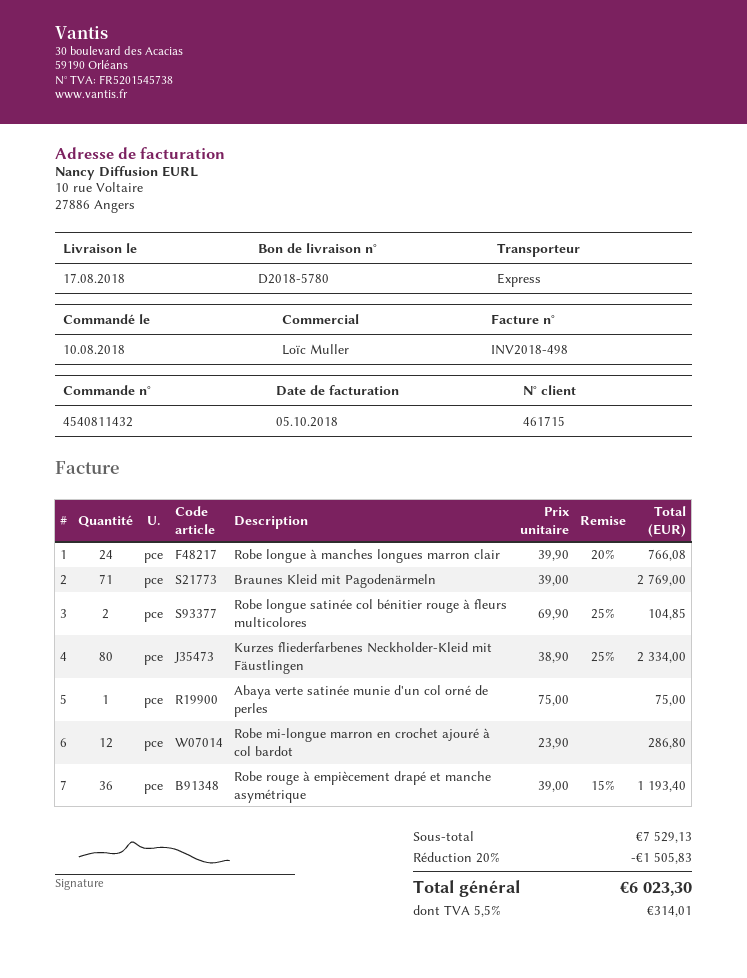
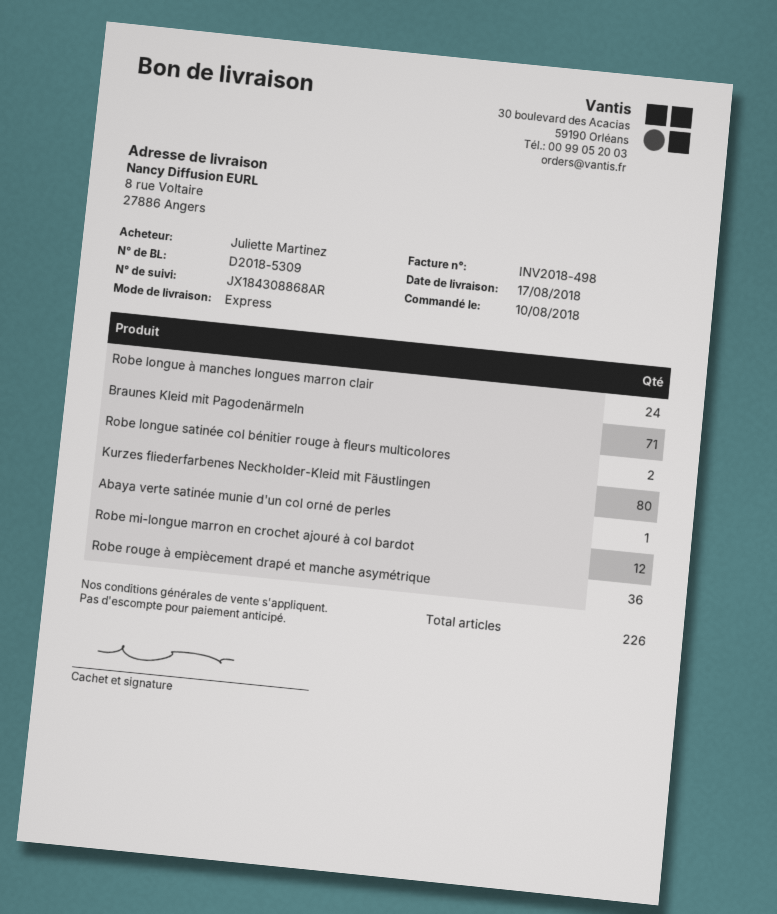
delivery note number: D2018-5780 -> D2018-5309

